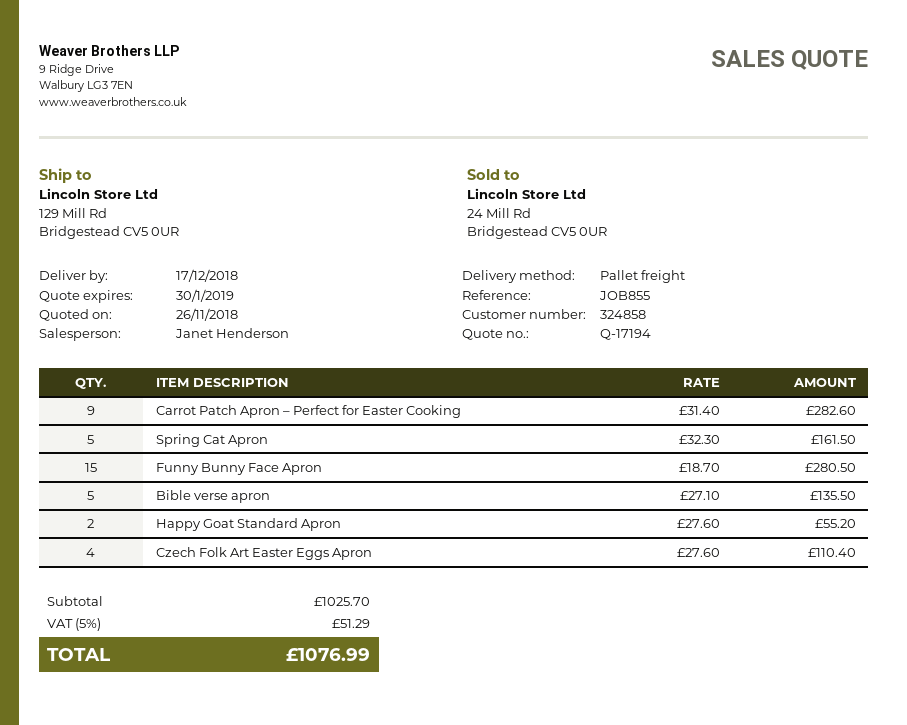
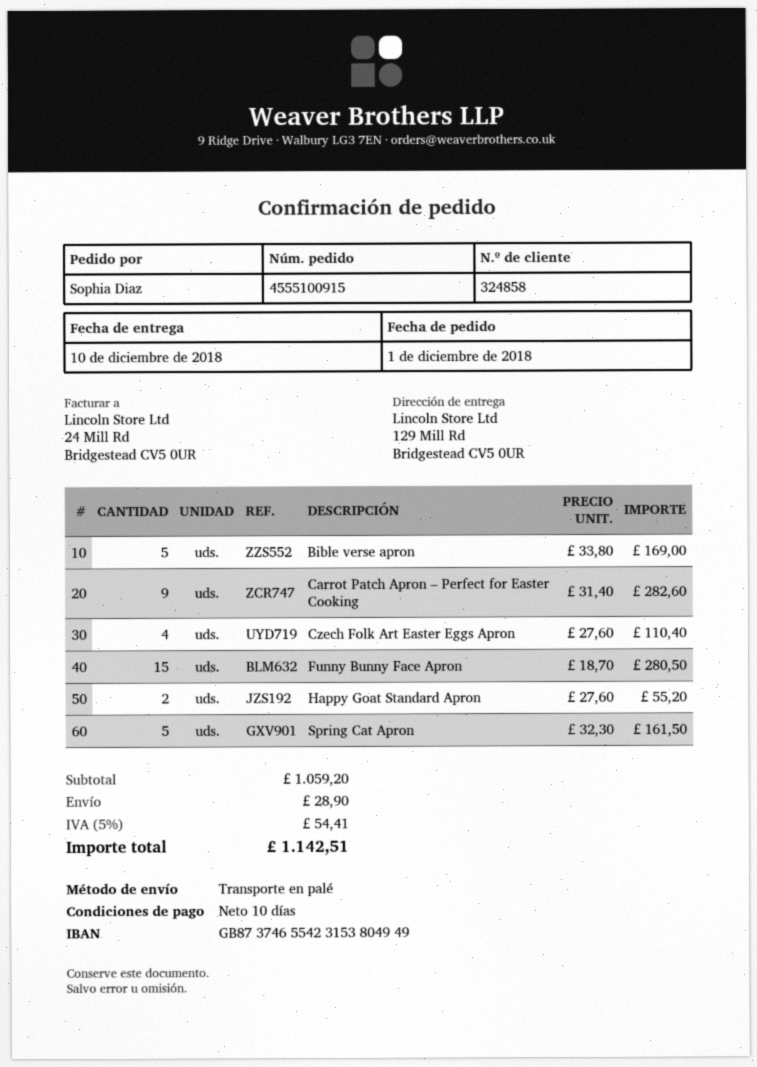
delivery date: 2018-12-17 -> 2018-12-10
Bible verse apron: 5 x 27.10 = 135.50 -> 5 x 33.80 = 169.00
subtotal: 1025.70 -> 1059.20
shipping: none -> 28.90
tax: 5% = 51.29 -> 5% = 54.41
total: 1076.99 -> 1142.51

